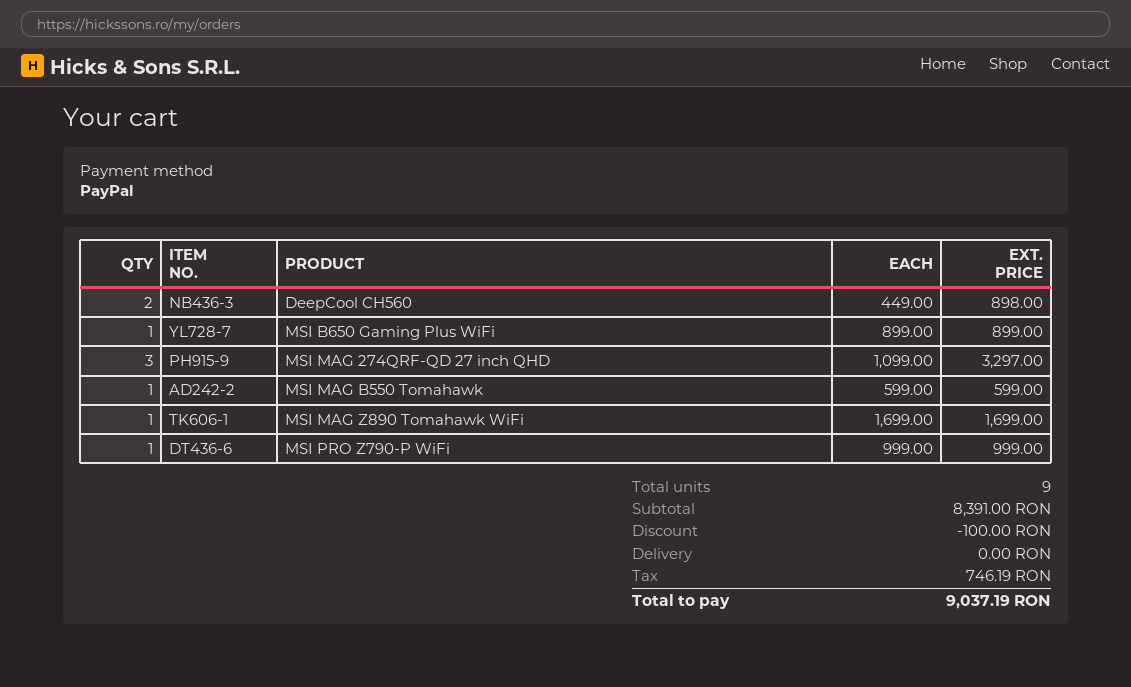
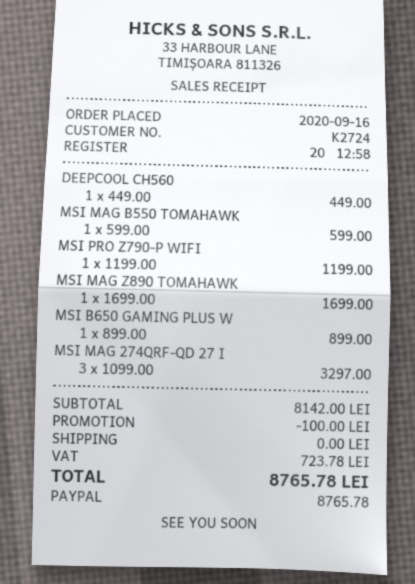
DeepCool CH560: 2 x 449.00 = 898.00 -> 1 x 449.00 = 449.00
MSI PRO Z790-P WiFi: 1 x 999.00 = 999.00 -> 1 x 1199.00 = 1199.00
subtotal: 8391.00 -> 8142.00
tax: 746.19 -> 723.78
total: 9037.19 -> 8765.78

